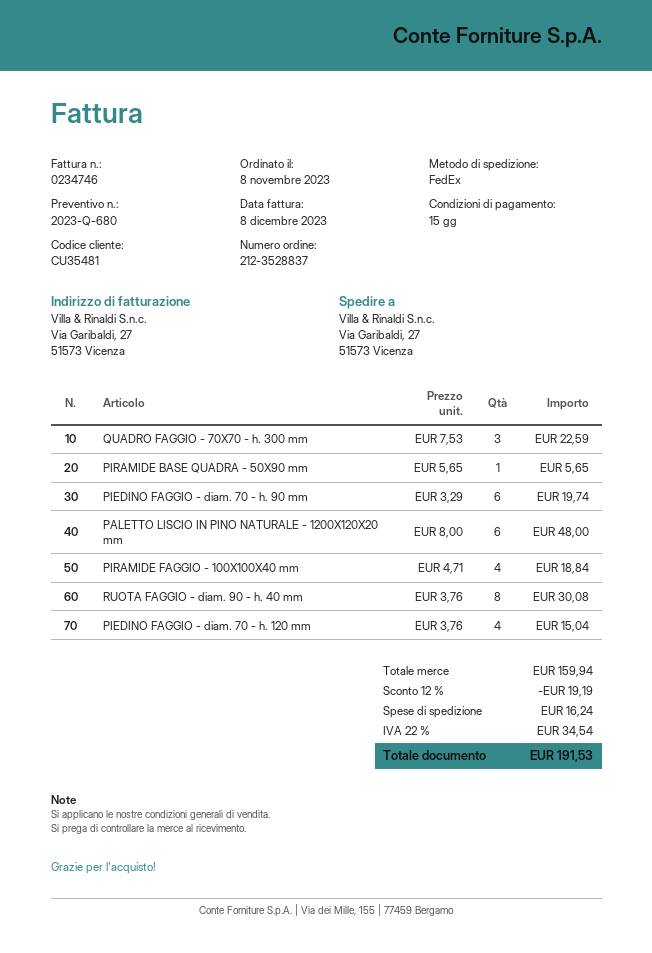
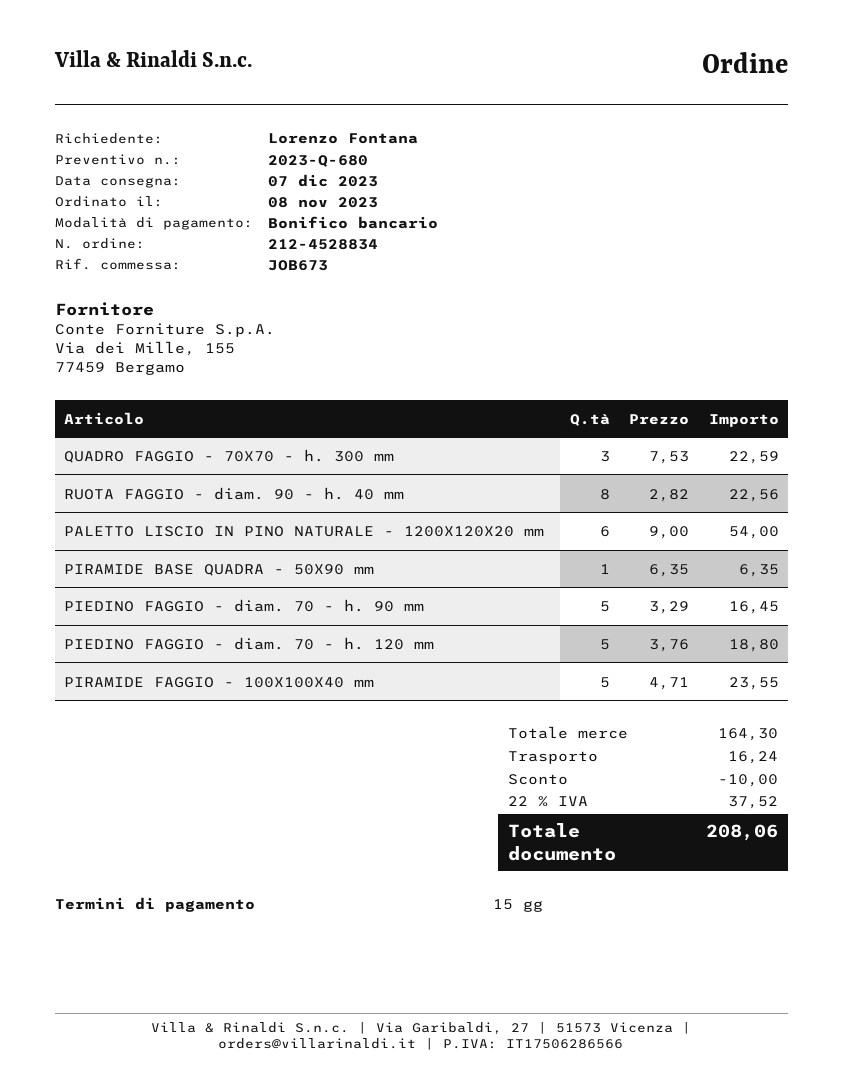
order number: 212-3528837 -> 212-4528834
PIRAMIDE BASE QUADRA - 50X90 mm: 1 x 5.65 = 5.65 -> 1 x 6.35 = 6.35
PIEDINO FAGGIO - diam. 70 - h. 90 mm: 6 x 3.29 = 19.74 -> 5 x 3.29 = 16.45
PALETTO LISCIO IN PINO NATURALE - 1200X120X20 mm: 6 x 8.00 = 48.00 -> 6 x 9.00 = 54.00
PIRAMIDE FAGGIO - 100X100X40 mm: 4 x 4.71 = 18.84 -> 5 x 4.71 = 23.55
RUOTA FAGGIO - diam. 90 - h. 40 mm: 8 x 3.76 = 30.08 -> 8 x 2.82 = 22.56
PIEDINO FAGGIO - diam. 70 - h. 120 mm: 4 x 3.76 = 15.04 -> 5 x 3.76 = 18.80
subtotal: 159.94 -> 164.30
discount: 19.19 -> 10.00
tax: 22% = 34.54 -> 22% = 37.52
total: 191.53 -> 208.06

